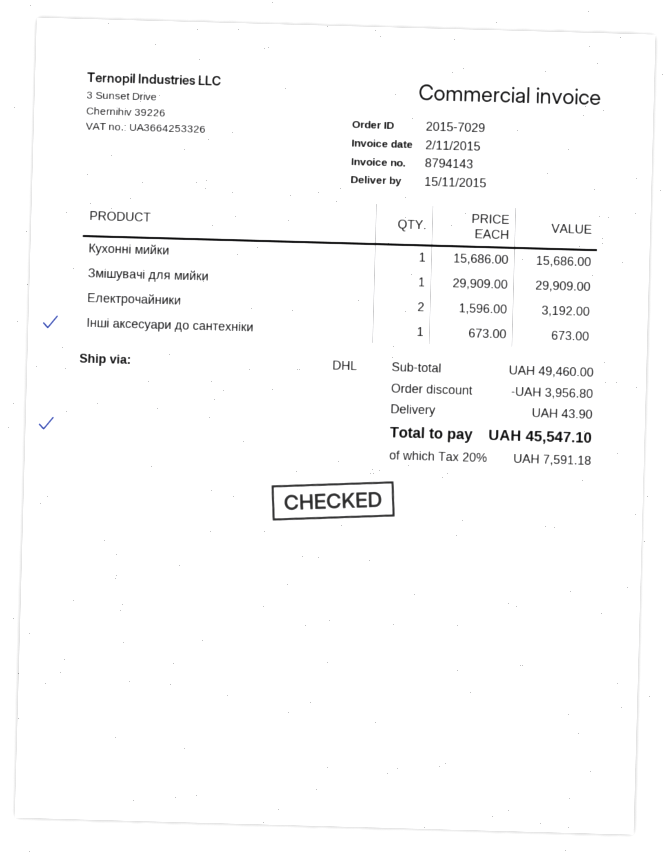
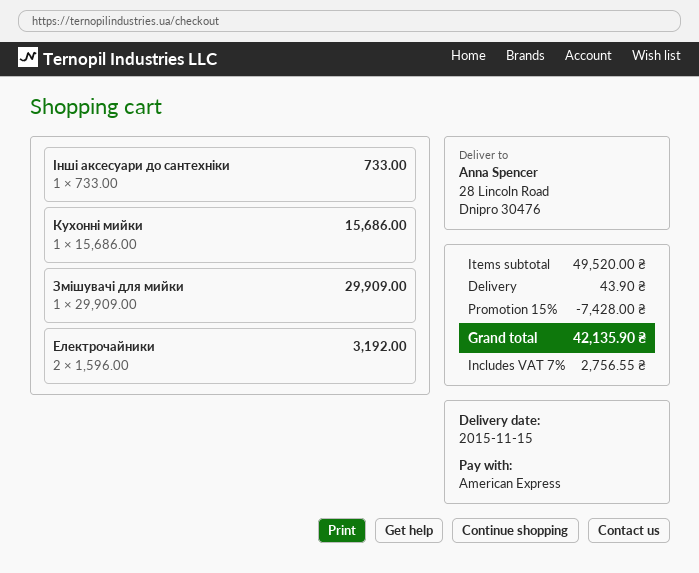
Інші аксесуари до сантехніки: 1 x 673.00 = 673.00 -> 1 x 733.00 = 733.00
subtotal: 49460.00 -> 49520.00
discount: 3956.80 -> 7428.00
tax: 20% = 7591.18 -> 7% = 2756.55
total: 45547.10 -> 42135.90

